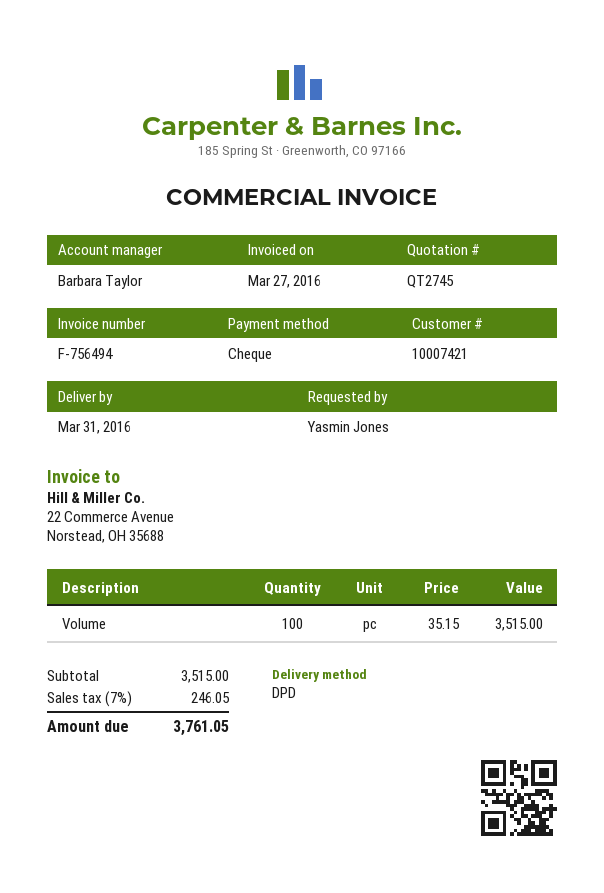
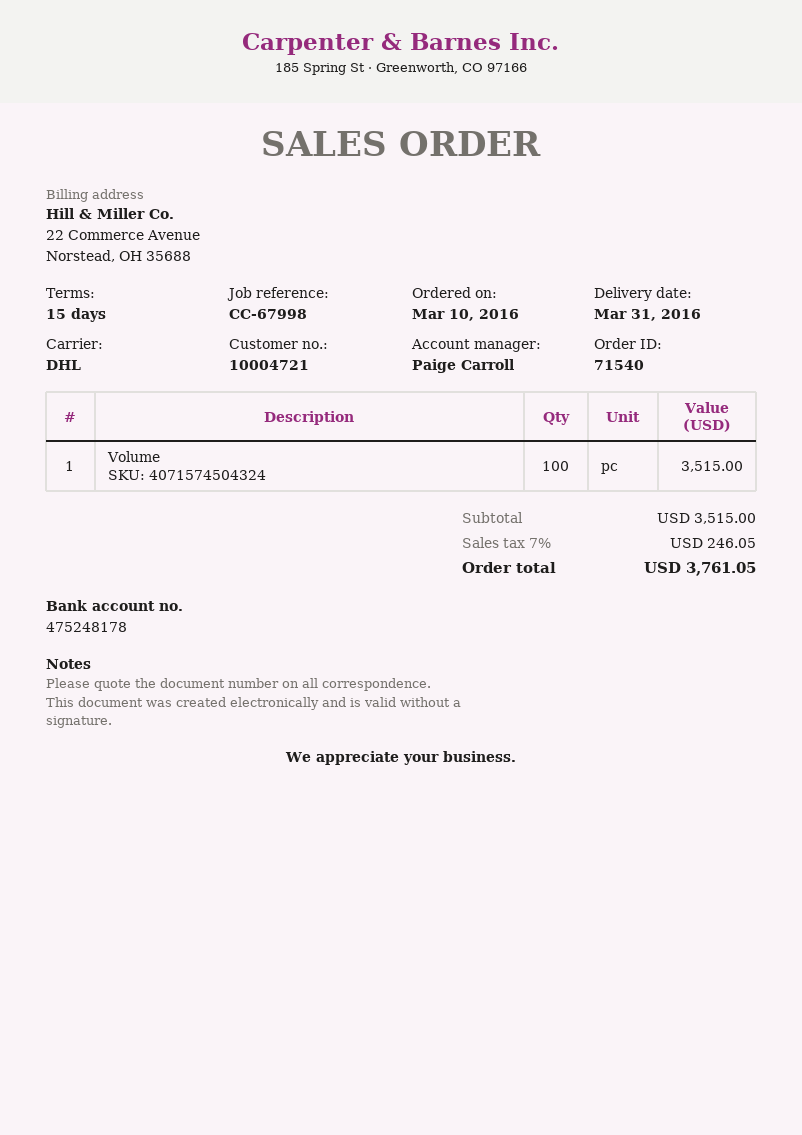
customer number: 10007421 -> 10004721
sales rep: Barbara Taylor -> Paige Carroll
shipping method: DPD -> DHL

